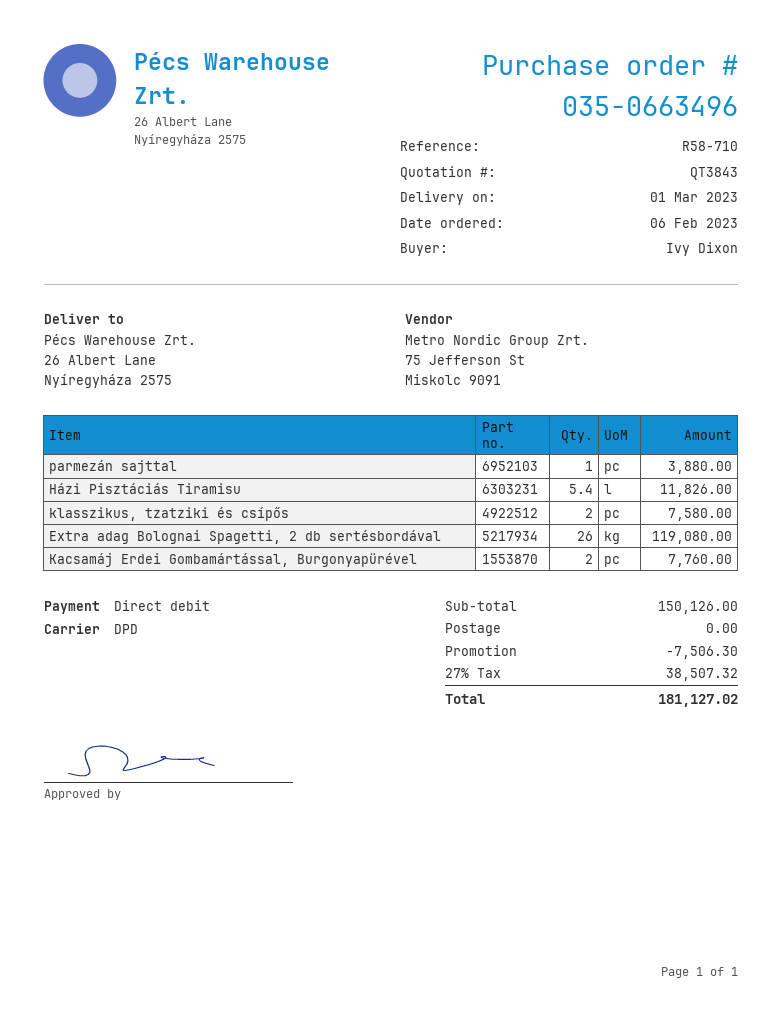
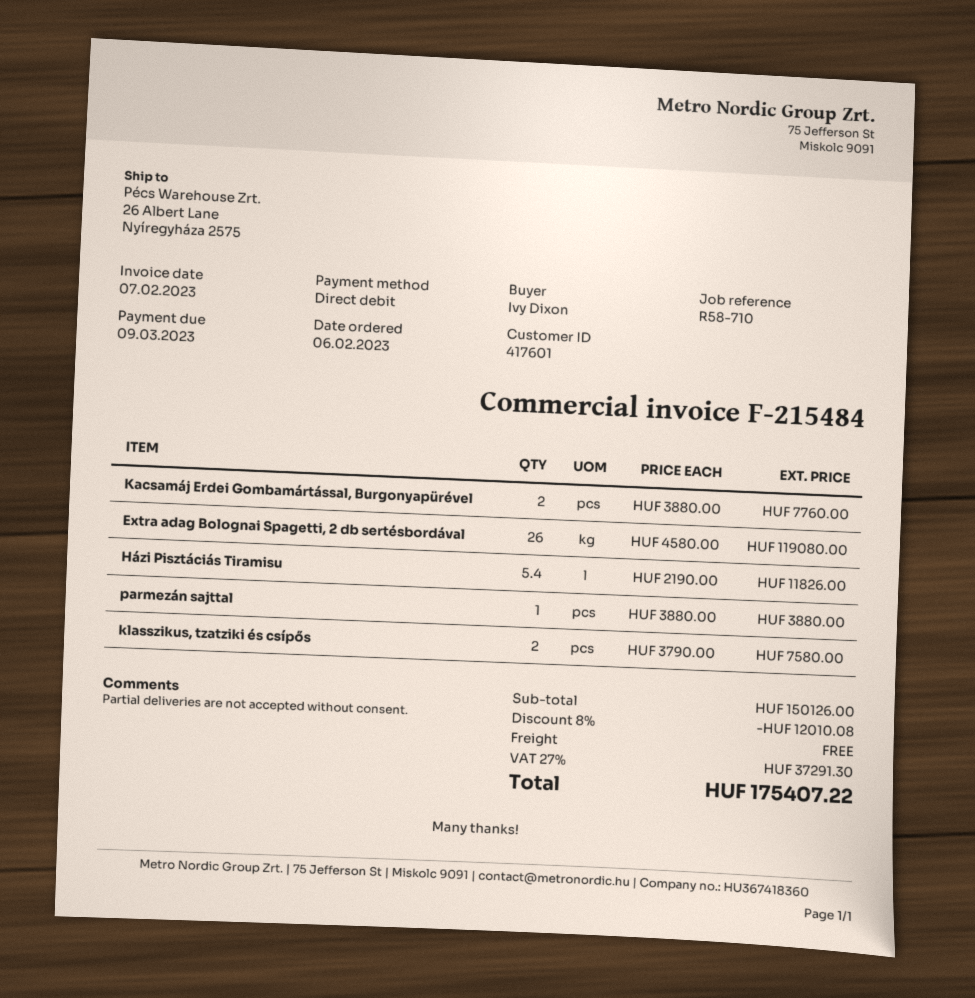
discount: 7506.30 -> 12010.08
tax: 27% = 38507.32 -> 27% = 37291.30
total: 181127.02 -> 175407.22

